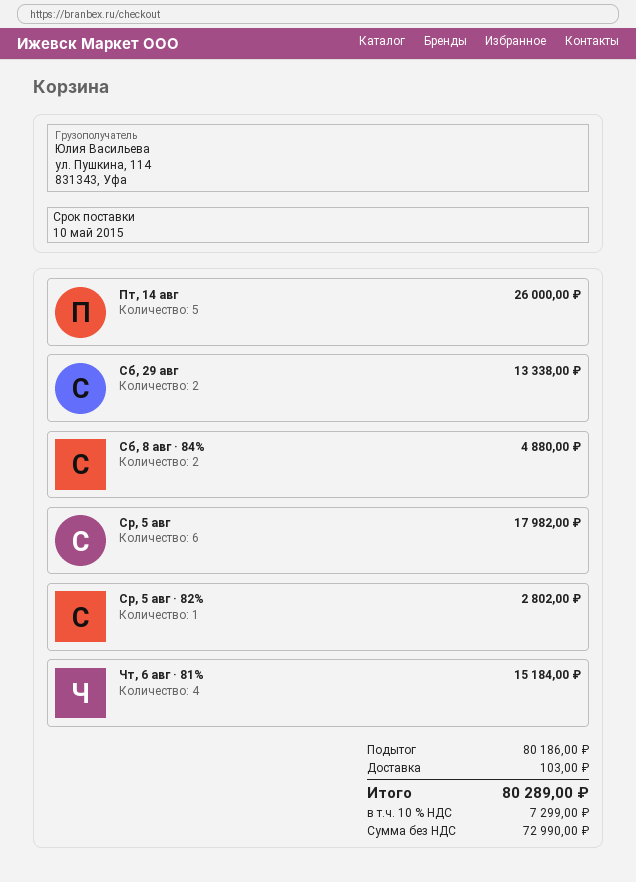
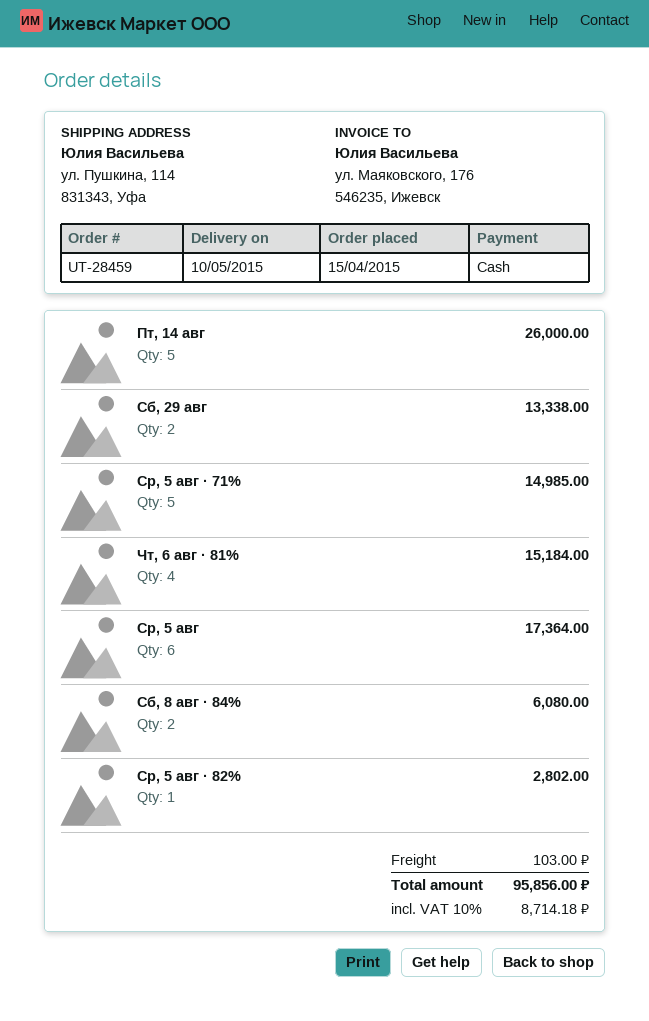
Сб, 8 авг · 84%: 2 for 4880.00 -> 2 for 6080.00
Ср, 5 авг: 6 for 17982.00 -> 6 for 17364.00
Ср, 5 авг · 71%: none -> 5 for 14985.00
tax: 10% = 7299.00 -> 10% = 8714.18
total: 80289.00 -> 95856.00

